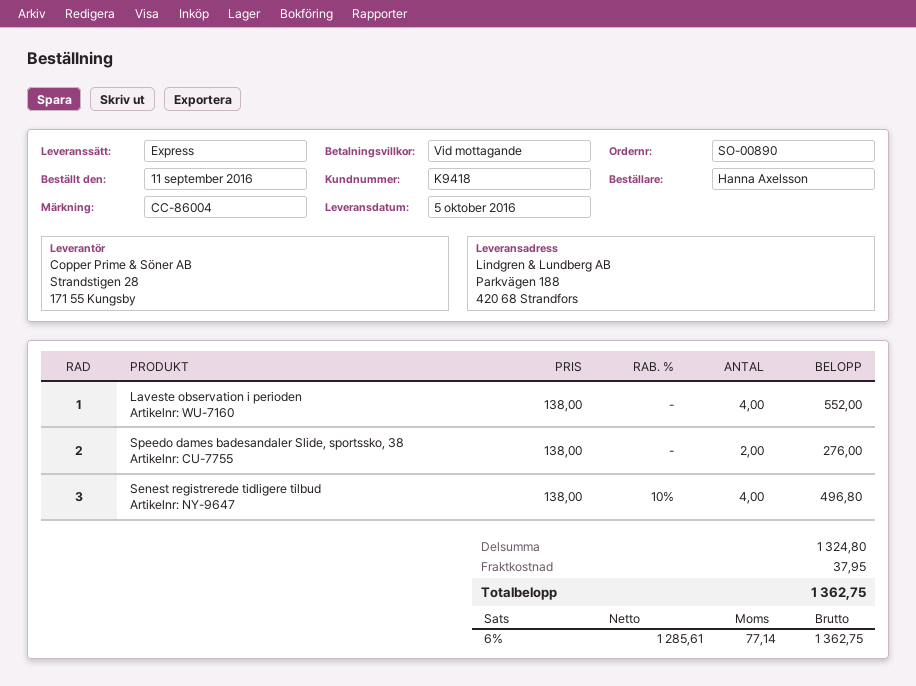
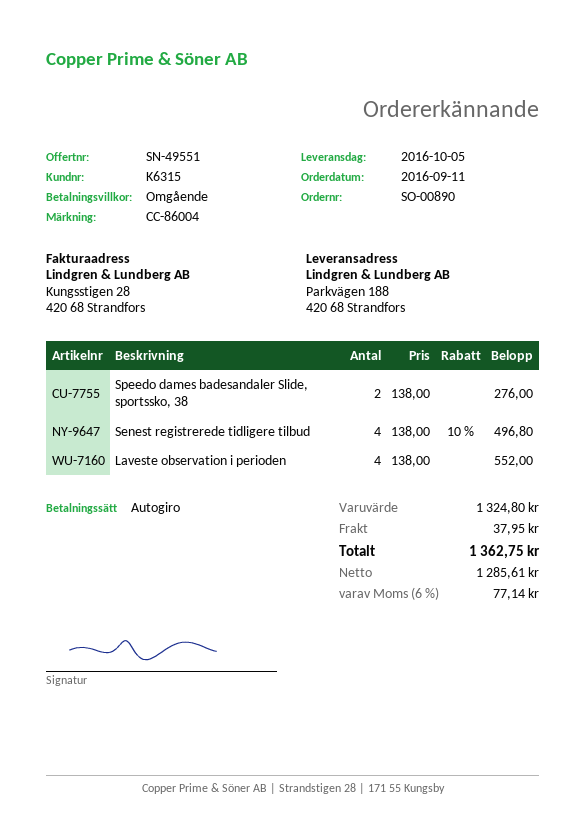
customer number: K9418 -> K6315

